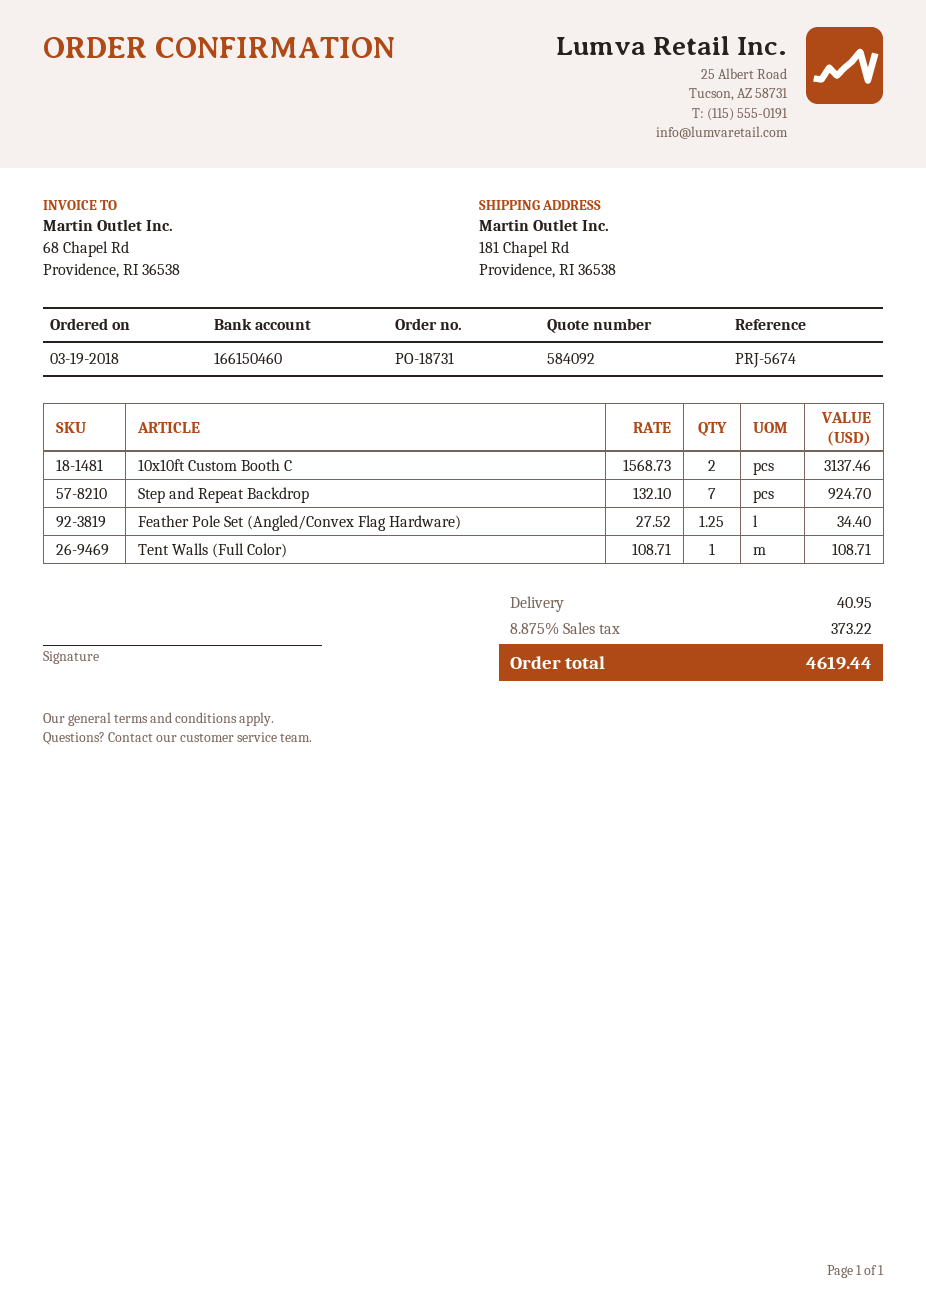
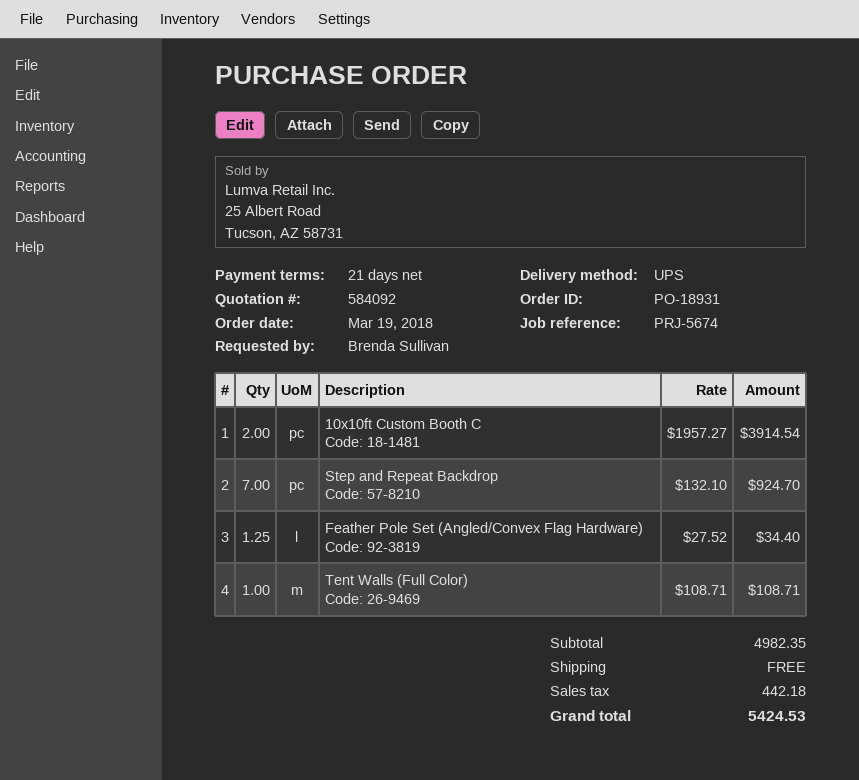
order number: PO-18731 -> PO-18931
10x10ft Custom Booth C: 2 x 1568.73 = 3137.46 -> 2 x 1957.27 = 3914.54
shipping: 40.95 -> 0.00
tax: 373.22 -> 442.18
total: 4619.44 -> 5424.53

